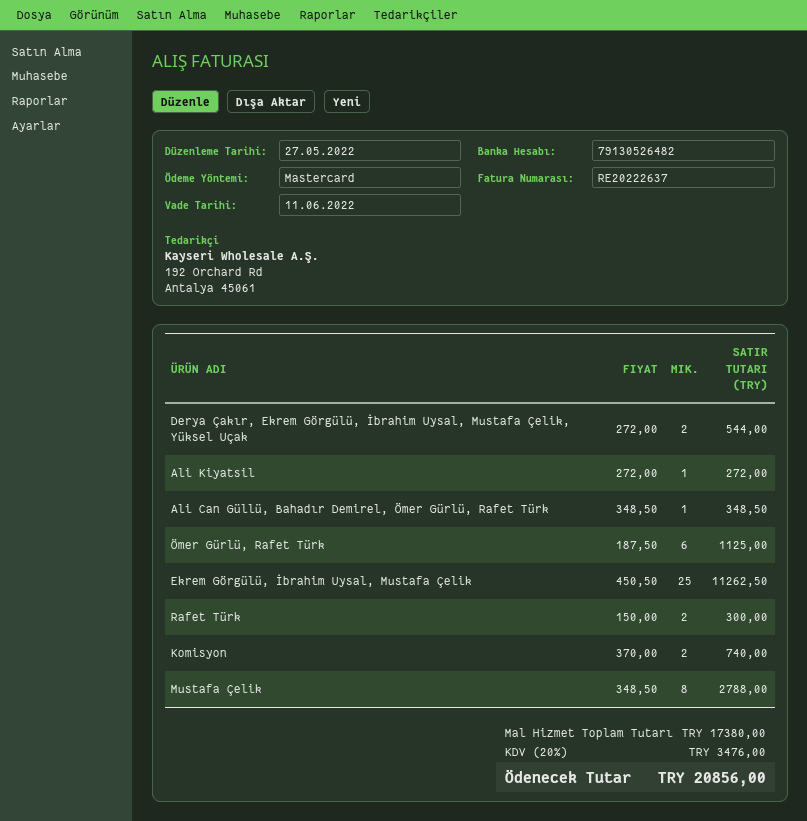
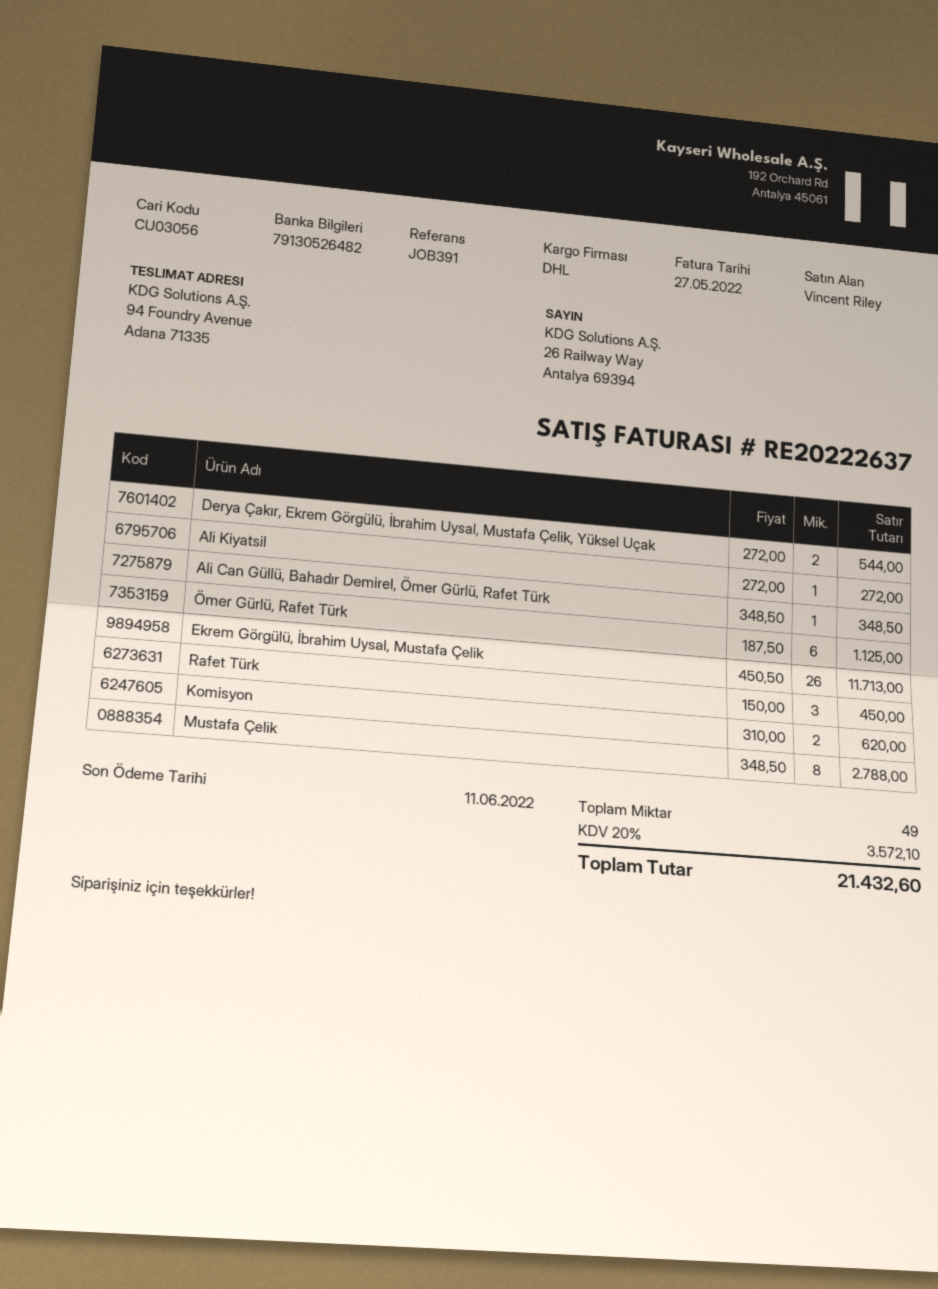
Ekrem Görgülü, İbrahim Uysal, Mustafa Çelik: 25 x 450.50 = 11262.50 -> 26 x 450.50 = 11713.00
Rafet Türk: 2 x 150.00 = 300.00 -> 3 x 150.00 = 450.00
Komisyon: 2 x 370.00 = 740.00 -> 2 x 310.00 = 620.00
tax: 20% = 3476.00 -> 20% = 3572.10
total: 20856.00 -> 21432.60

